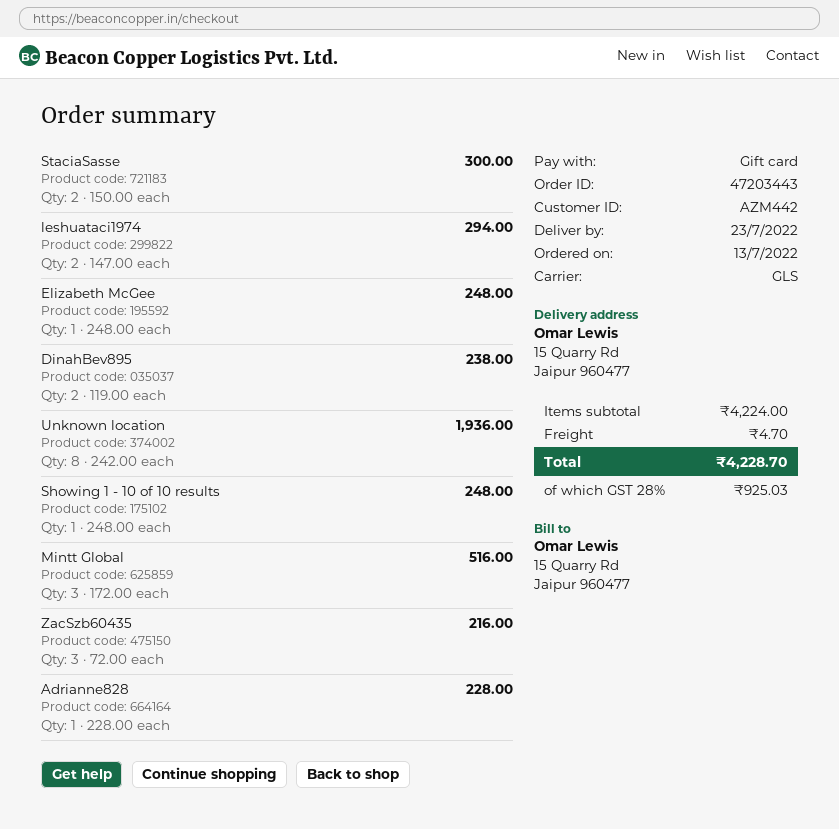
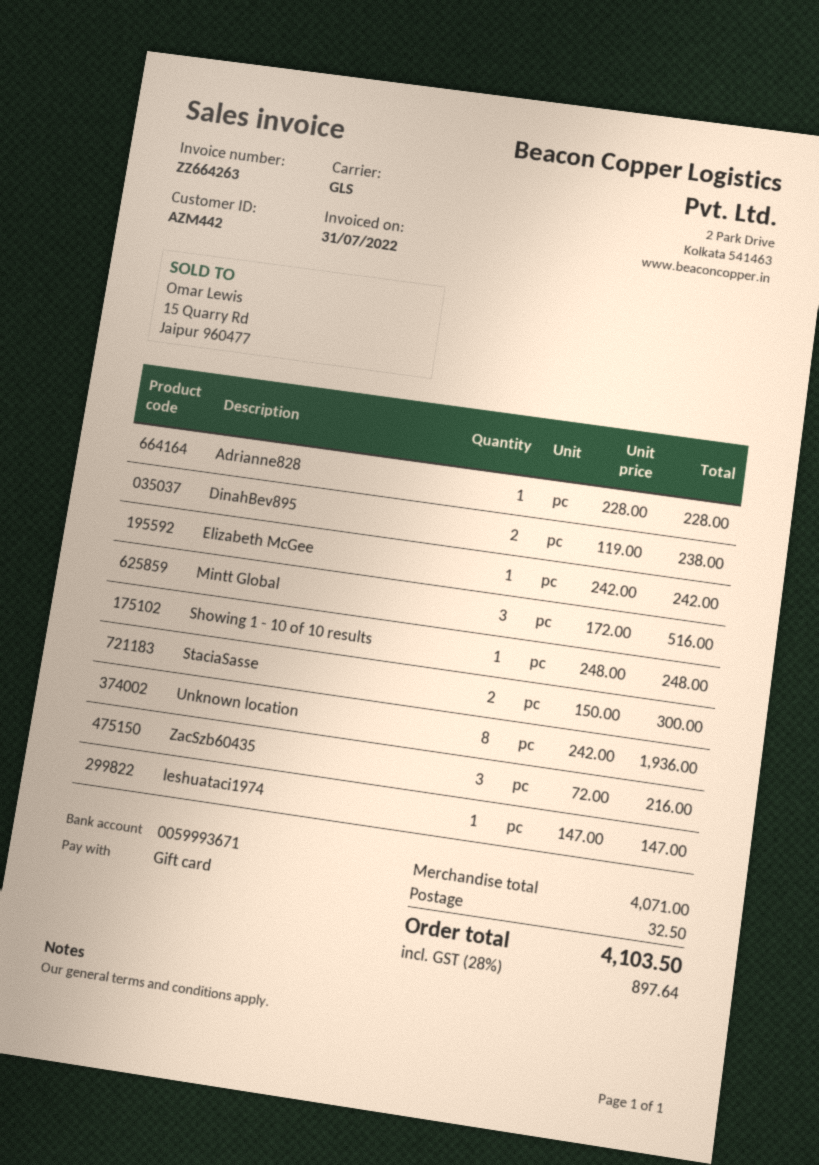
leshuataci1974: 2 x 147.00 = 294.00 -> 1 x 147.00 = 147.00
Elizabeth McGee: 1 x 248.00 = 248.00 -> 1 x 242.00 = 242.00
subtotal: 4224.00 -> 4071.00
shipping: 4.70 -> 32.50
tax: 28% = 925.03 -> 28% = 897.64
total: 4228.70 -> 4103.50

